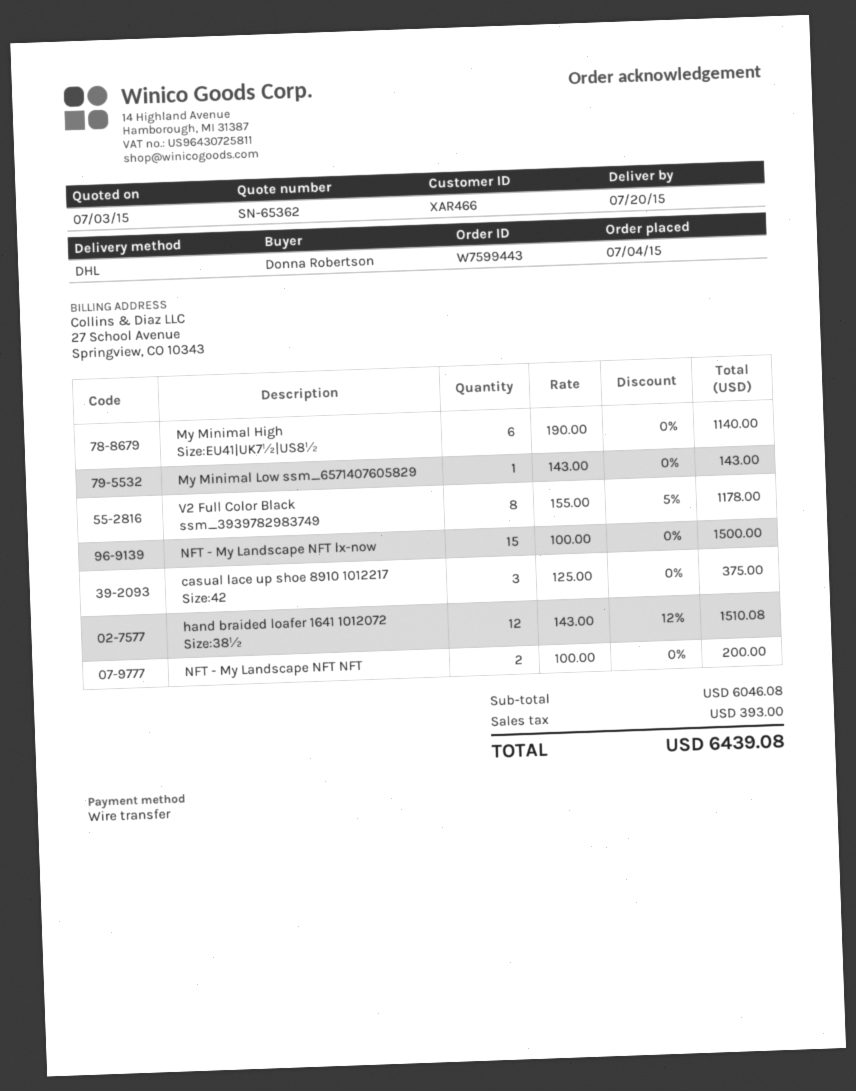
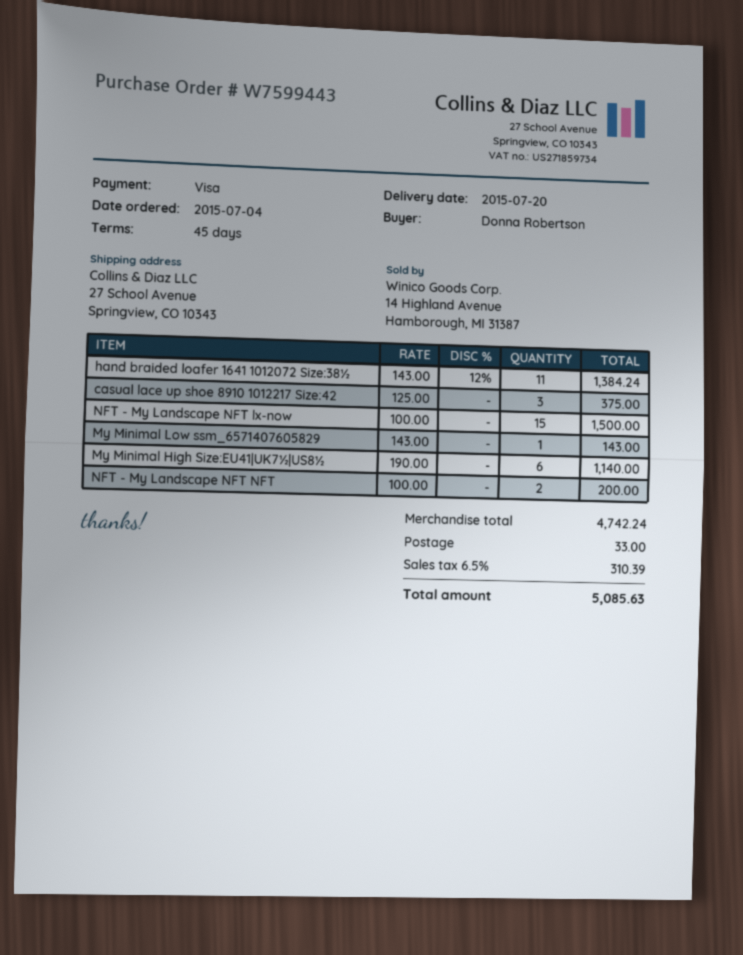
payment method: bank transfer -> Visa
V2 Full Color Black ssm_3939782983749: 8 x 155.00 - 5% = 1178.00 -> none
hand braided loafer 1641 1012072 Size:38½: 12 x 143.00 - 12% = 1510.08 -> 11 x 143.00 - 12% = 1384.24
subtotal: 6046.08 -> 4742.24
shipping: none -> 33.00
tax: 393.00 -> 310.39
total: 6439.08 -> 5085.63

